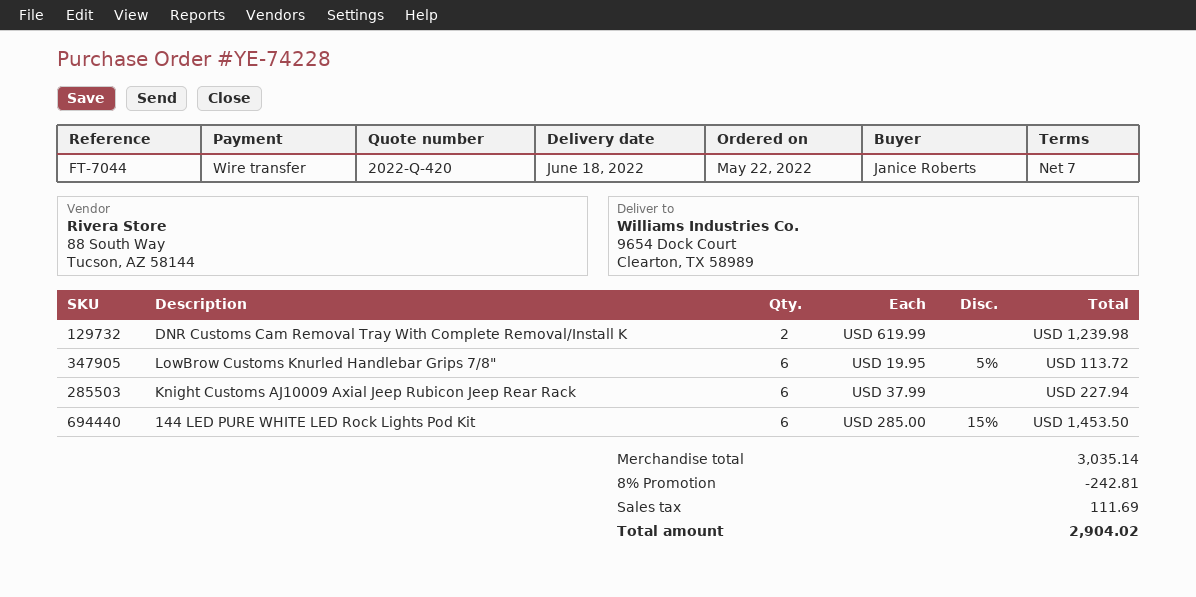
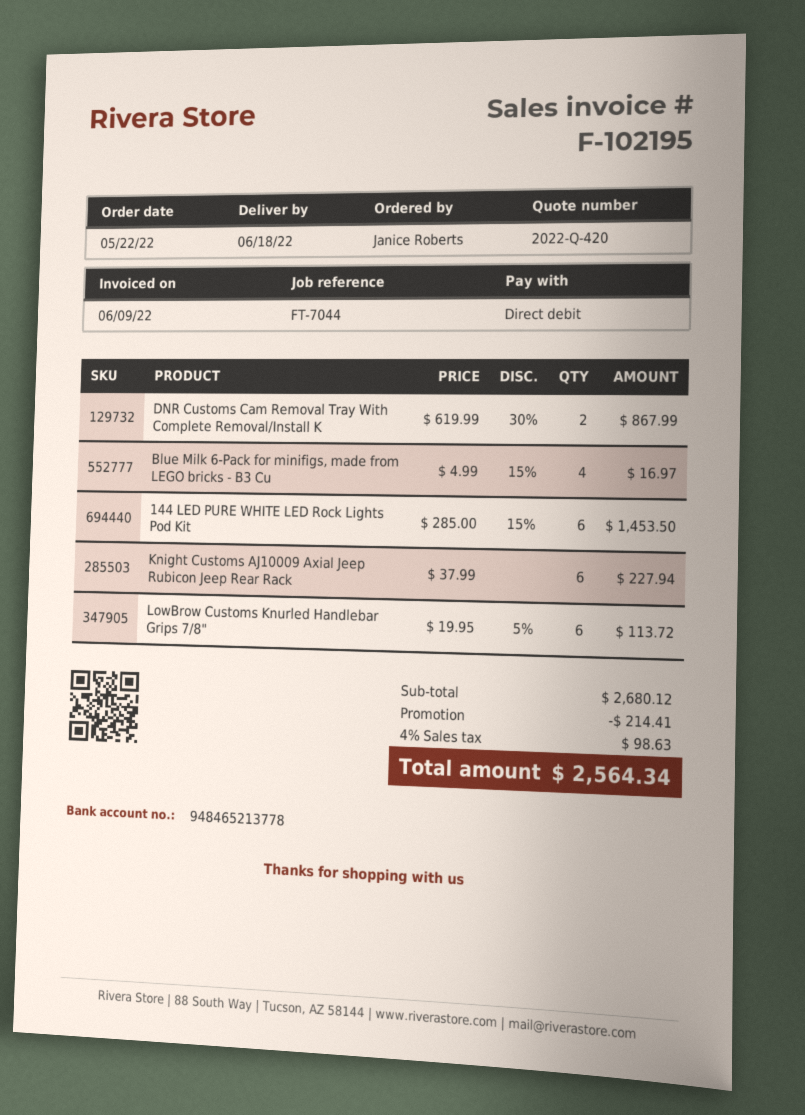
payment method: bank transfer -> direct debit
DNR Customs Cam Removal Tray With Complete Removal/Install K: 2 x 619.99 = 1239.98 -> 2 x 619.99 - 30% = 867.99
Blue Milk 6-Pack for minifigs, made from LEGO bricks - B3 Cu: none -> 4 x 4.99 - 15% = 16.97
subtotal: 3035.14 -> 2680.12
discount: 242.81 -> 214.41
tax: 111.69 -> 98.63
total: 2904.02 -> 2564.34

